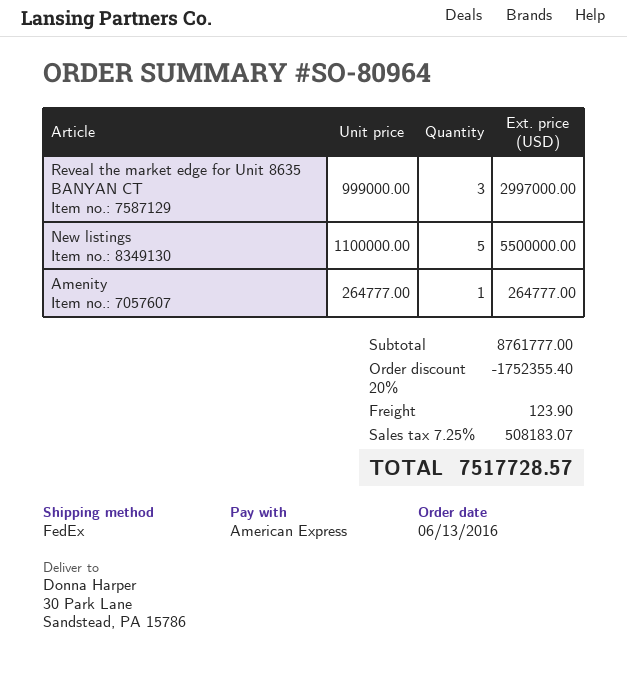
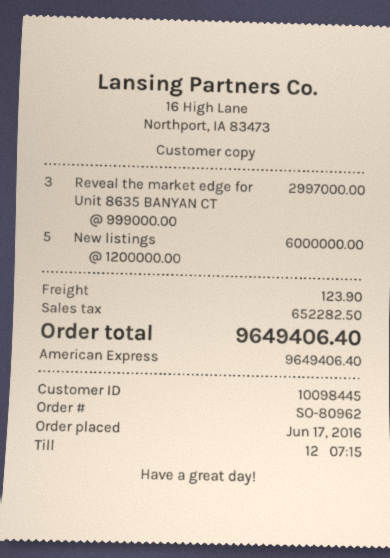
order number: SO-80964 -> SO-80962
order date: 2016-06-13 -> 2016-06-17
New listings: 5 x 1100000.00 = 5500000.00 -> 5 x 1200000.00 = 6000000.00
Amenity: 1 x 264777.00 = 264777.00 -> none
discount: 20% = 1752355.40 -> none
tax: 508183.07 -> 652282.50
total: 7517728.57 -> 9649406.40

